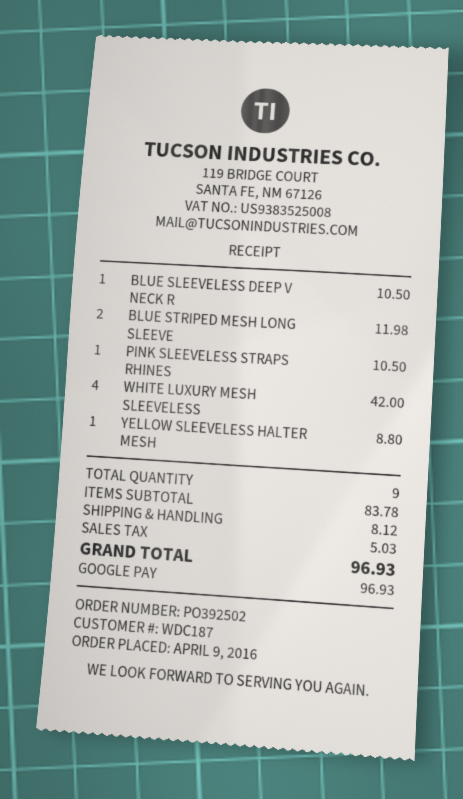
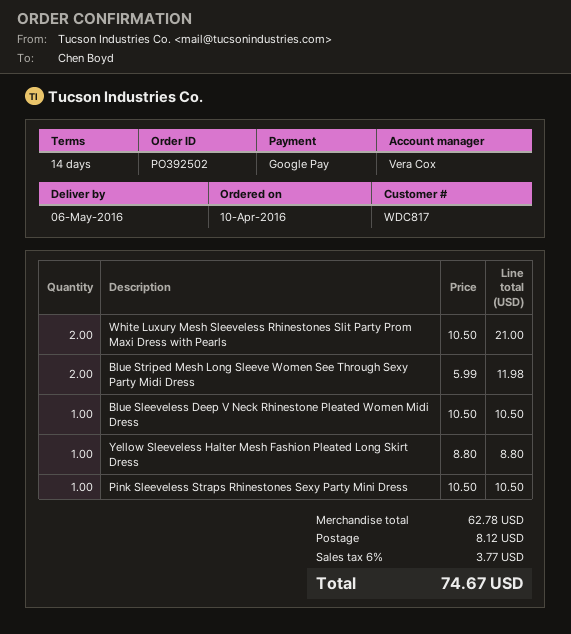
order date: 2016-04-09 -> 2016-04-10
customer number: WDC187 -> WDC817
WHITE LUXURY MESH SLEEVELESS: 4 for 42.00 -> 2 for 21.00
subtotal: 83.78 -> 62.78
tax: 5.03 -> 3.77
total: 96.93 -> 74.67

